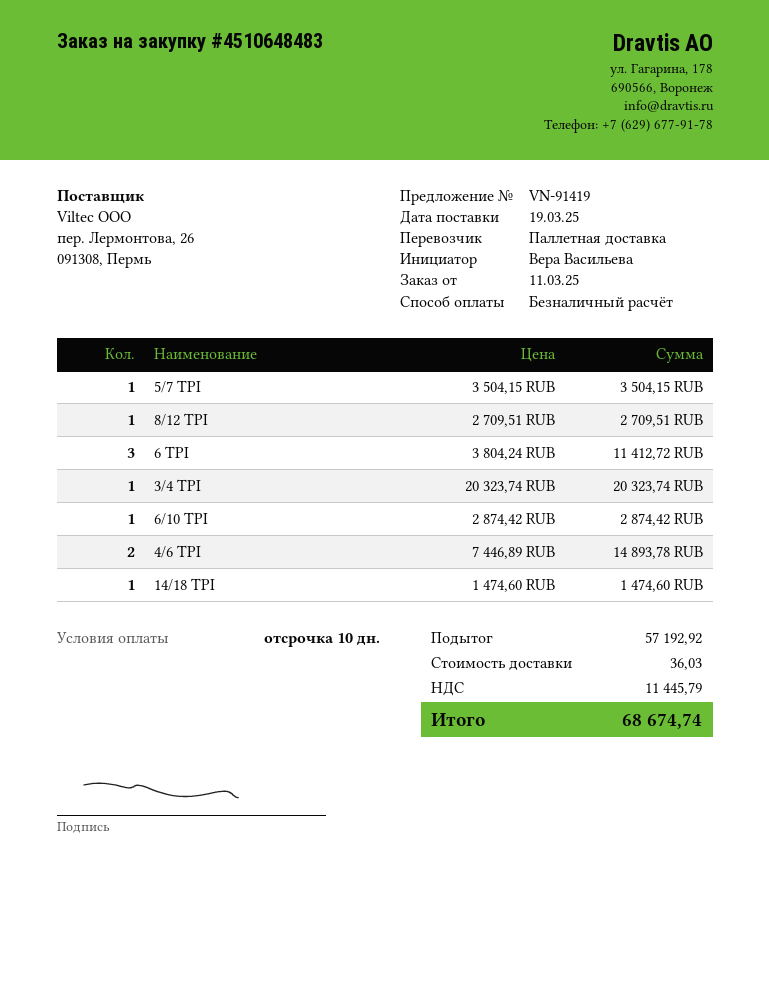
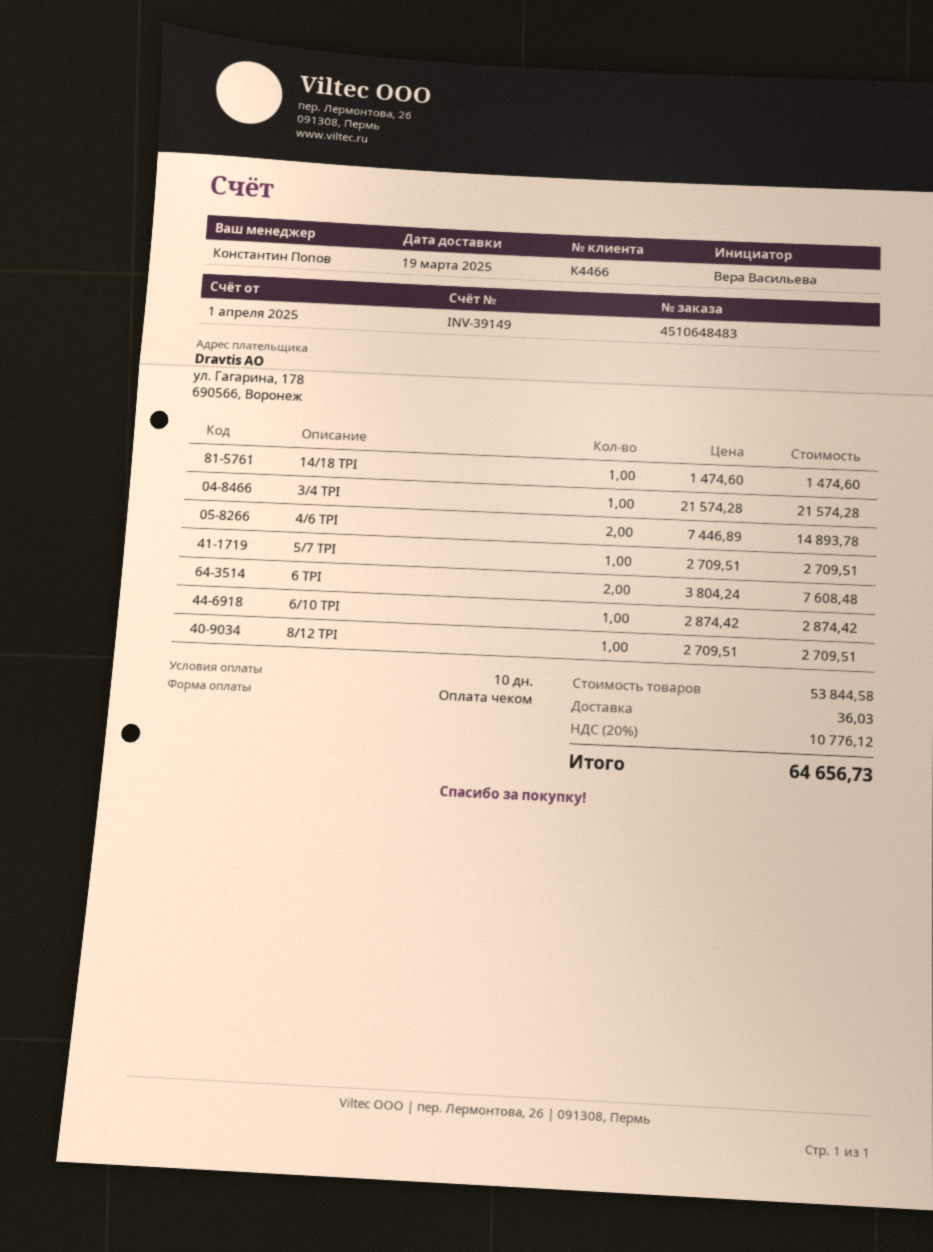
payment method: bank transfer -> cheque
5/7 TPI: 1 x 3504.15 = 3504.15 -> 1 x 2709.51 = 2709.51
6 TPI: 3 x 3804.24 = 11412.72 -> 2 x 3804.24 = 7608.48
3/4 TPI: 1 x 20323.74 = 20323.74 -> 1 x 21574.28 = 21574.28
subtotal: 57192.92 -> 53844.58
tax: 11445.79 -> 10776.12
total: 68674.74 -> 64656.73

